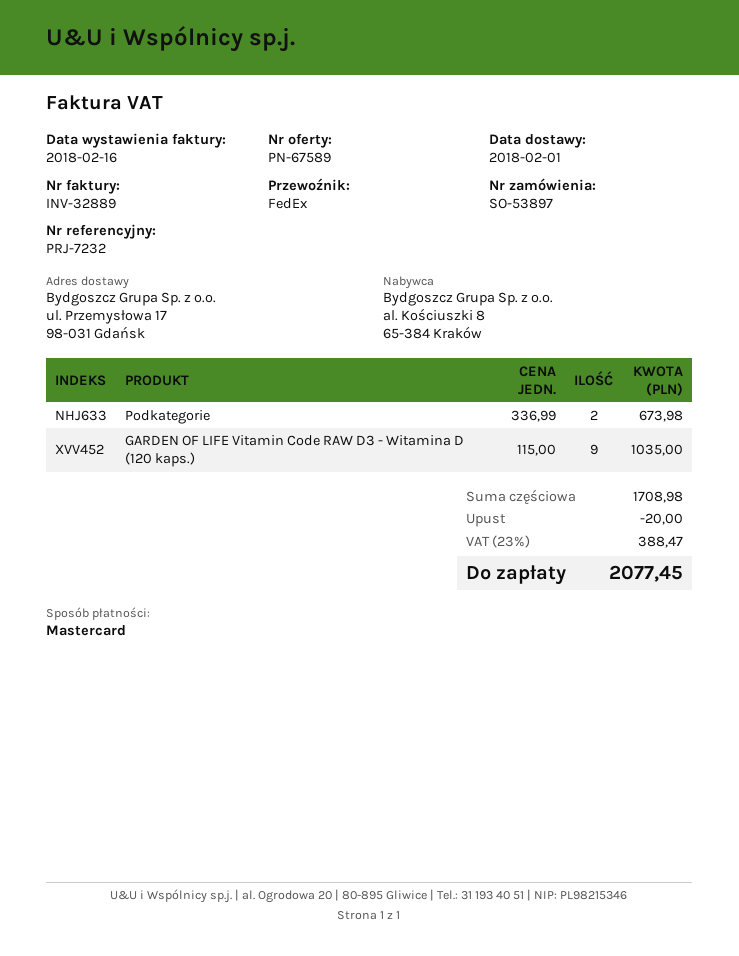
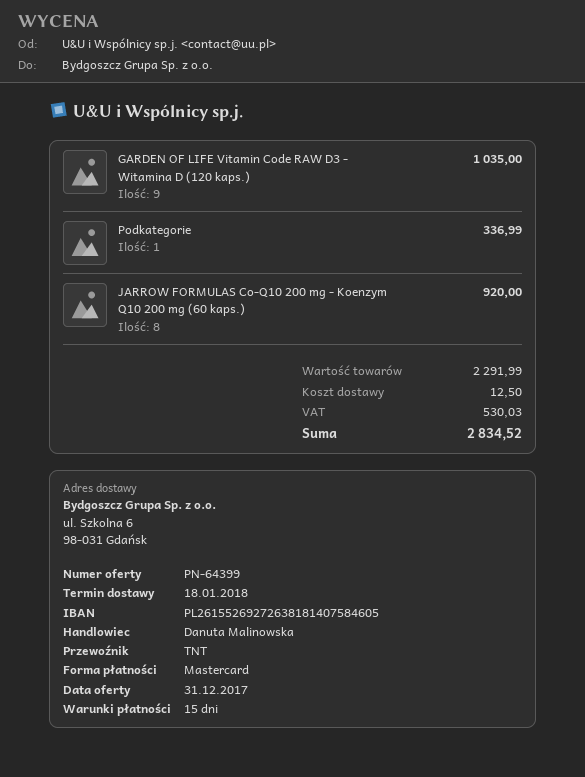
quote number: PN-67589 -> PN-64399
delivery date: 2018-02-01 -> 2018-01-18
shipping method: FedEx -> TNT
ship to: ul. Przemysłowa 17, 98-031 Gdańsk -> ul. Szkolna 6, 98-031 Gdańsk
Podkategorie: 2 for 673.98 -> 1 for 336.99
JARROW FORMULAS Co-Q10 200 mg - Koenzym Q10 200 mg (60 kaps.): none -> 8 for 920.00
subtotal: 1708.98 -> 2291.99
discount: 20.00 -> none
shipping: none -> 12.50
tax: 388.47 -> 530.03
total: 2077.45 -> 2834.52

